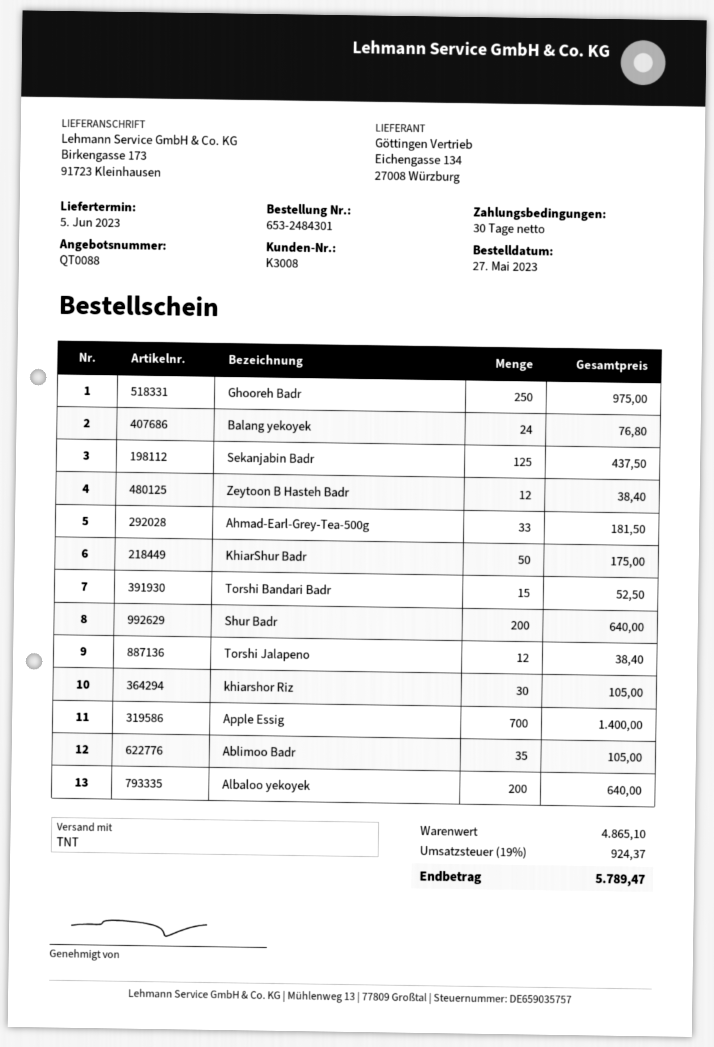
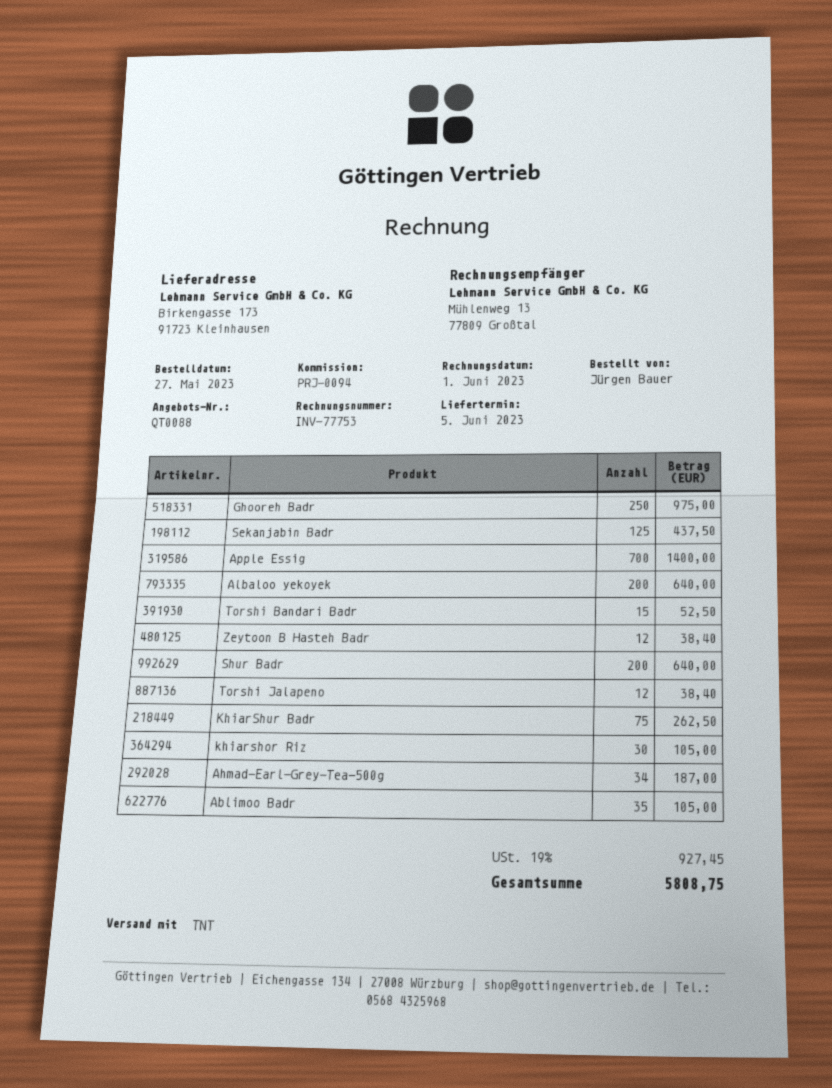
Balang yekoyek: 24 for 76.80 -> none
Ahmad-Earl-Grey-Tea-500g: 33 for 181.50 -> 34 for 187.00
KhiarShur Badr: 50 for 175.00 -> 75 for 262.50
tax: 19% = 924.37 -> 19% = 927.45
total: 5789.47 -> 5808.75

